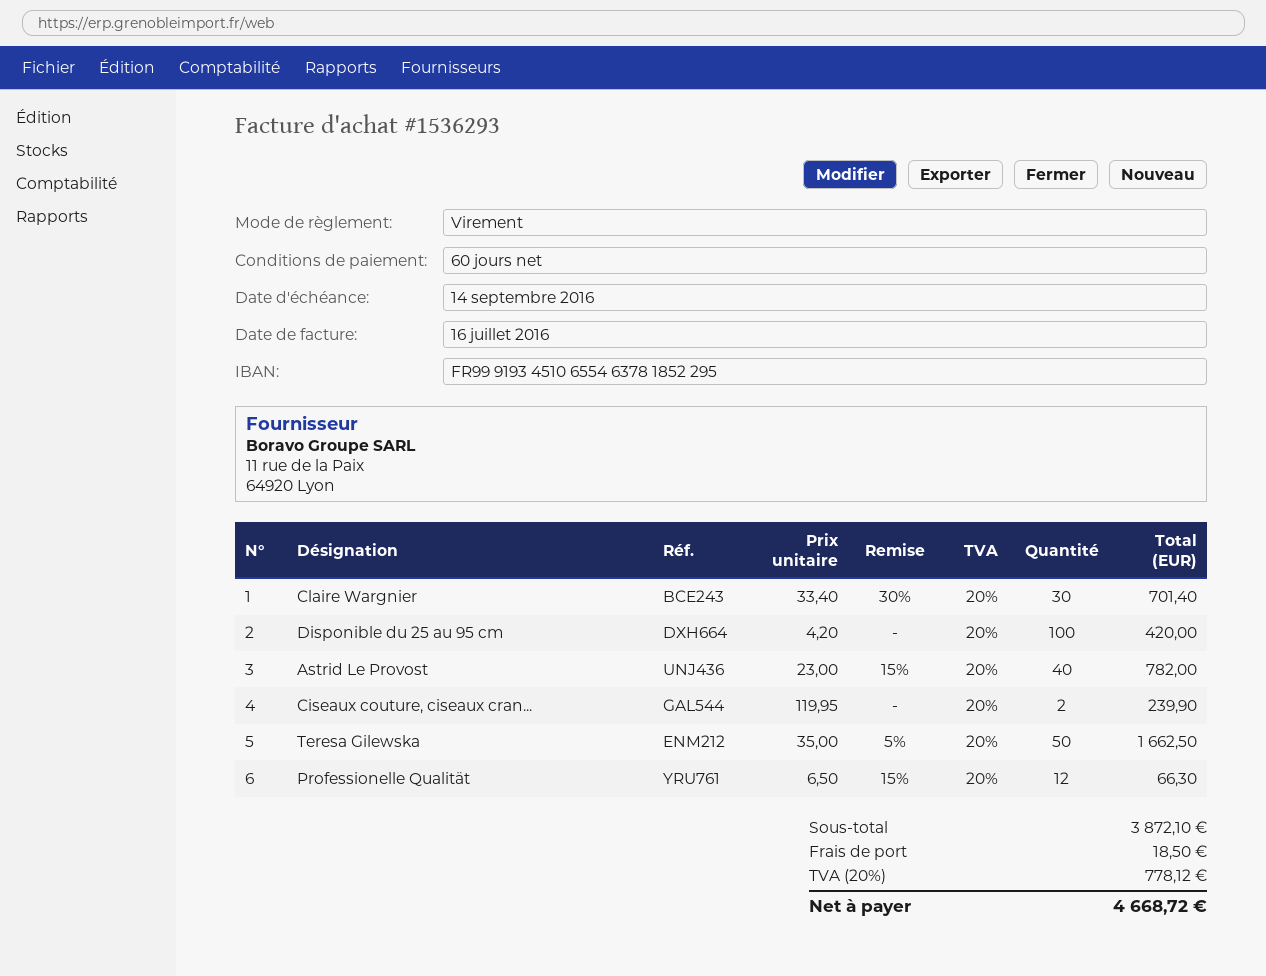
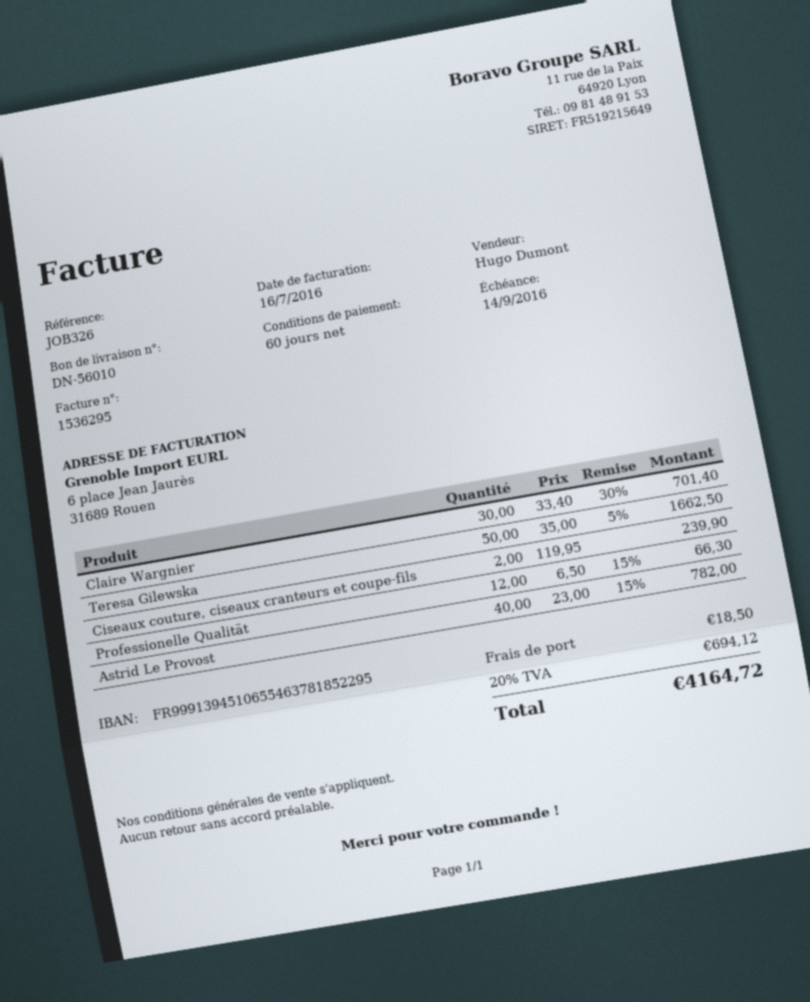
invoice number: 1536293 -> 1536295
bank account: FR9991934510655463781852295 -> FR9991394510655463781852295
Disponible du 25 au 95 cm: 100 x 4.20 = 420.00 -> none
tax: 20% = 778.12 -> 20% = 694.12
total: 4668.72 -> 4164.72

